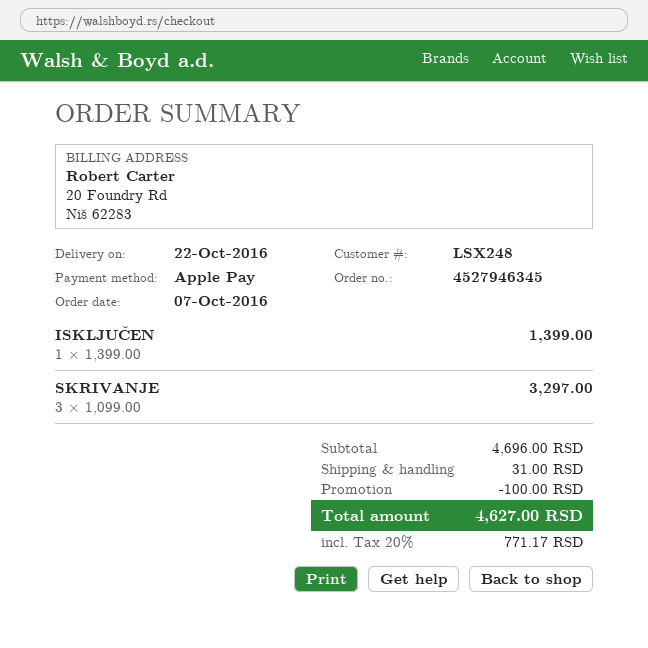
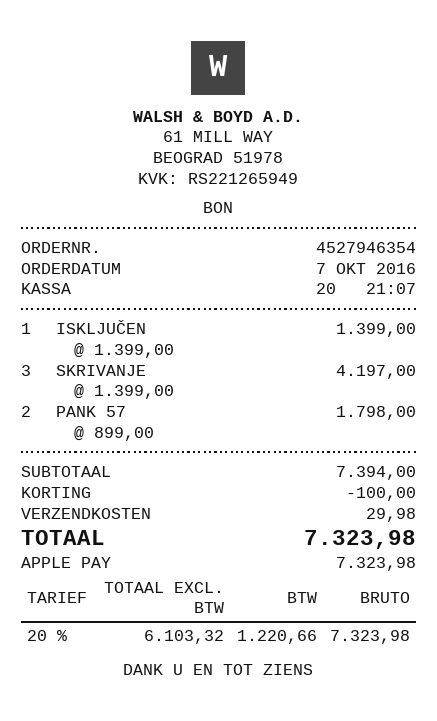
order number: 4527946345 -> 4527946354
SKRIVANJE: 3 x 1099.00 = 3297.00 -> 3 x 1399.00 = 4197.00
PANK 57: none -> 2 x 899.00 = 1798.00
subtotal: 4696.00 -> 7394.00
shipping: 31.00 -> 29.98
tax: 20% = 771.17 -> 20% = 1220.66
total: 4627.00 -> 7323.98

